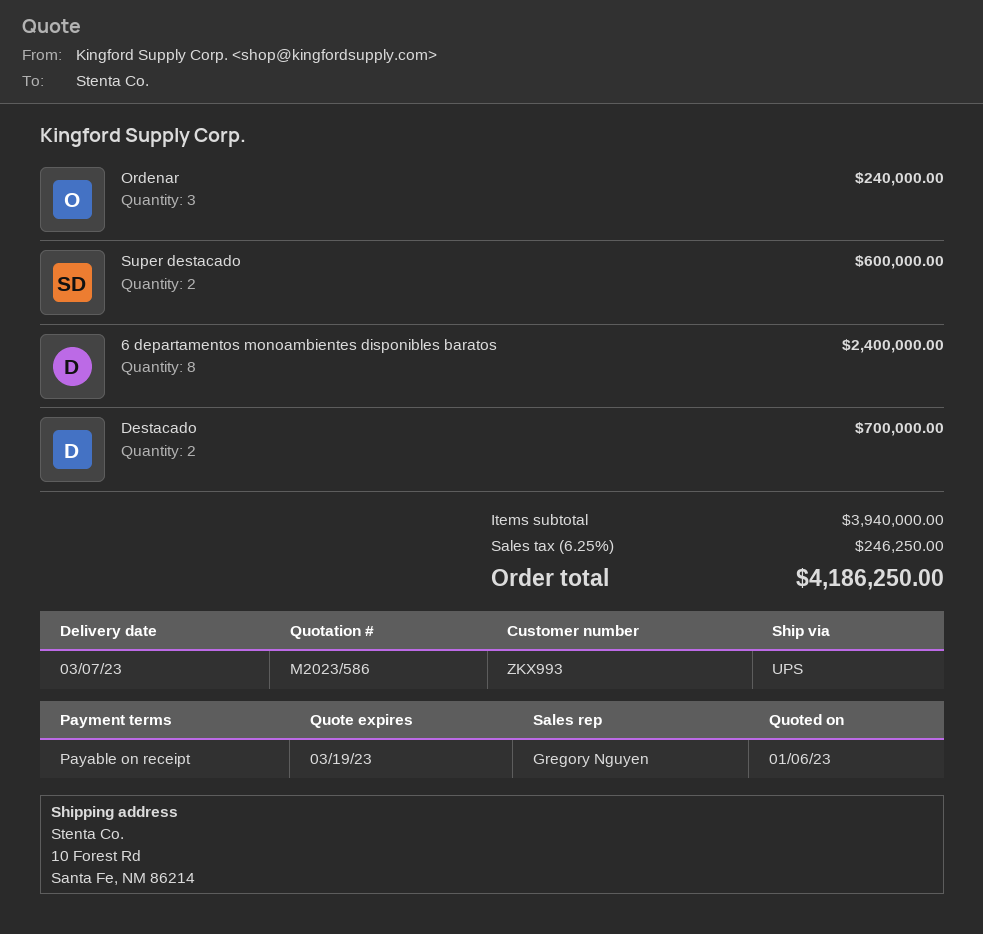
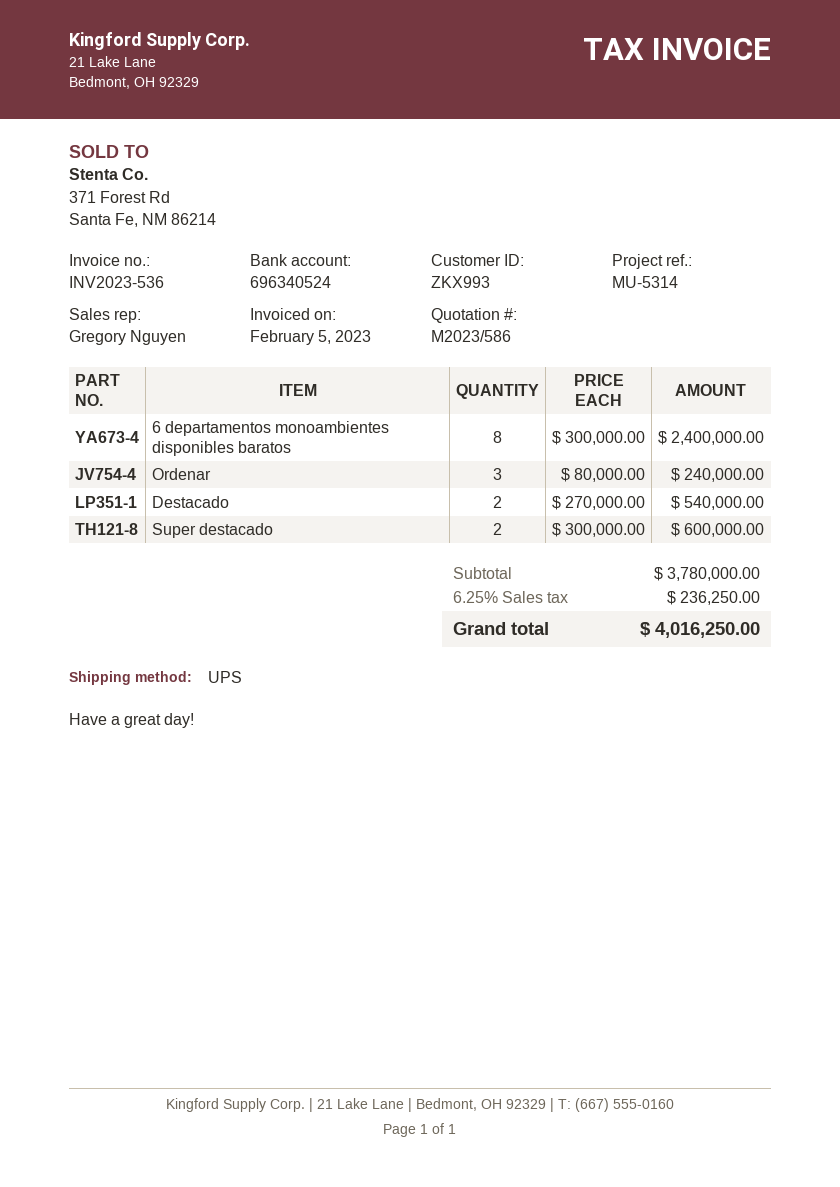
Destacado: 2 for 700000.00 -> 2 for 540000.00
subtotal: 3940000.00 -> 3780000.00
tax: 6.25% = 246250.00 -> 6.25% = 236250.00
total: 4186250.00 -> 4016250.00

